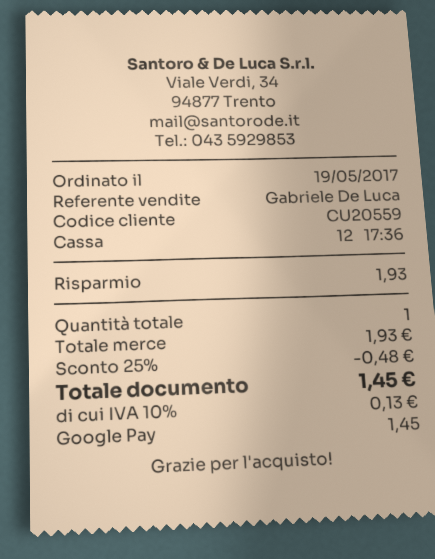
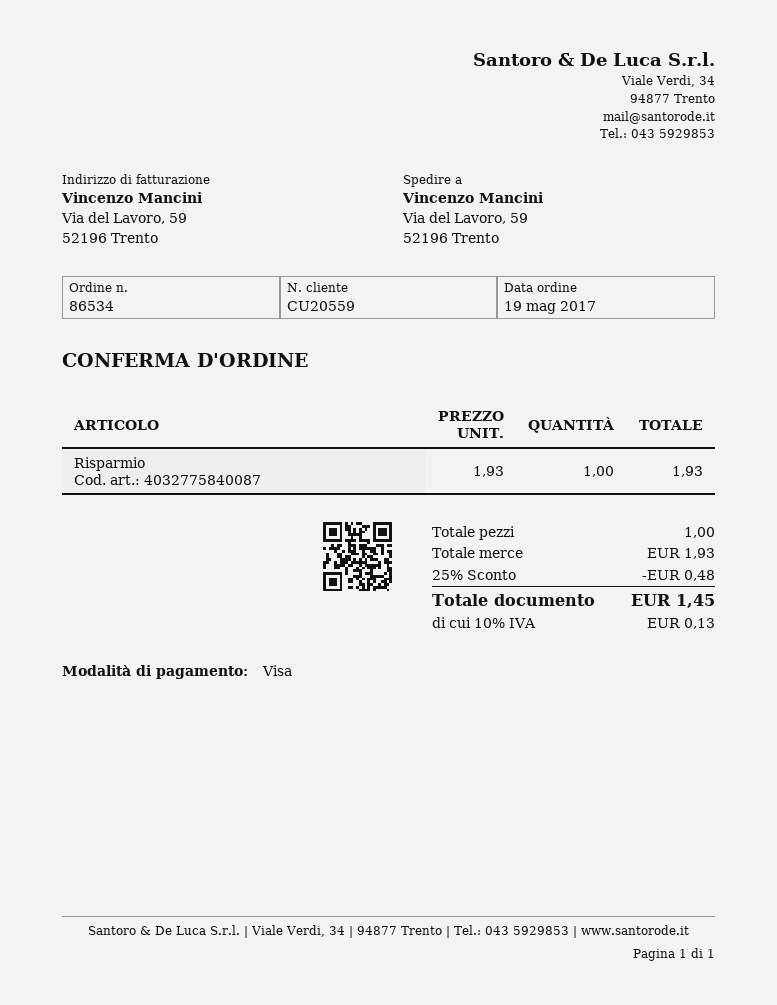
payment method: Google Pay -> Visa

